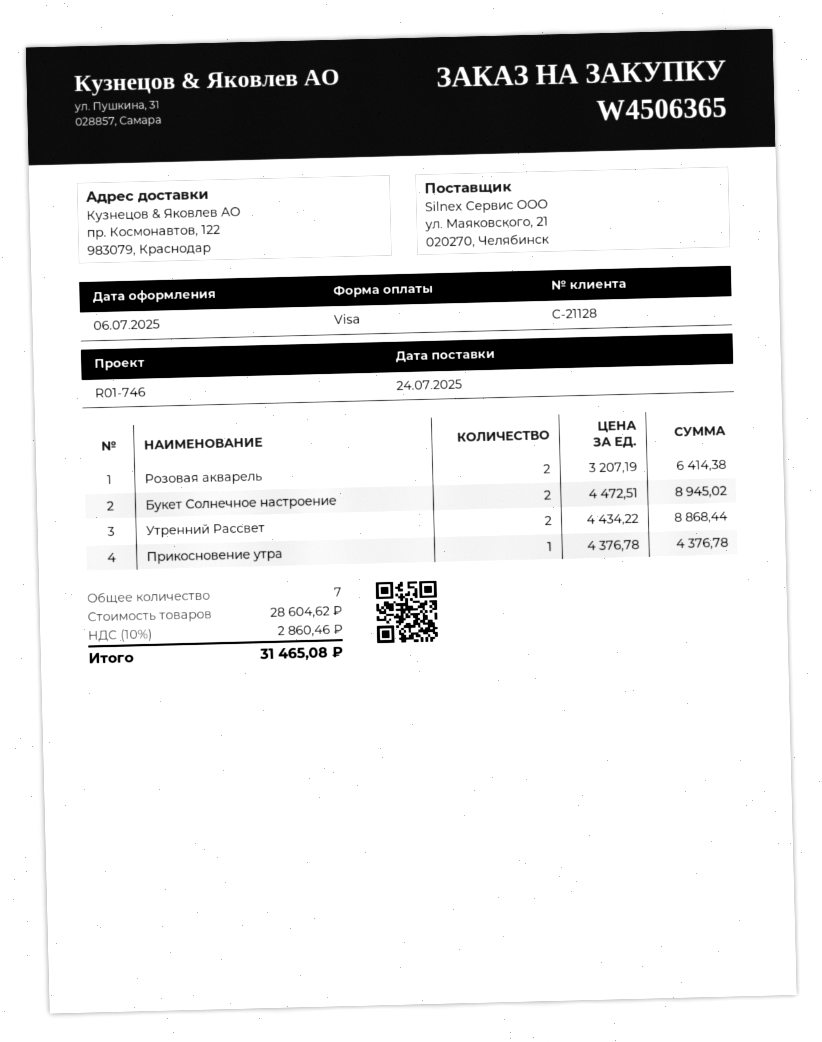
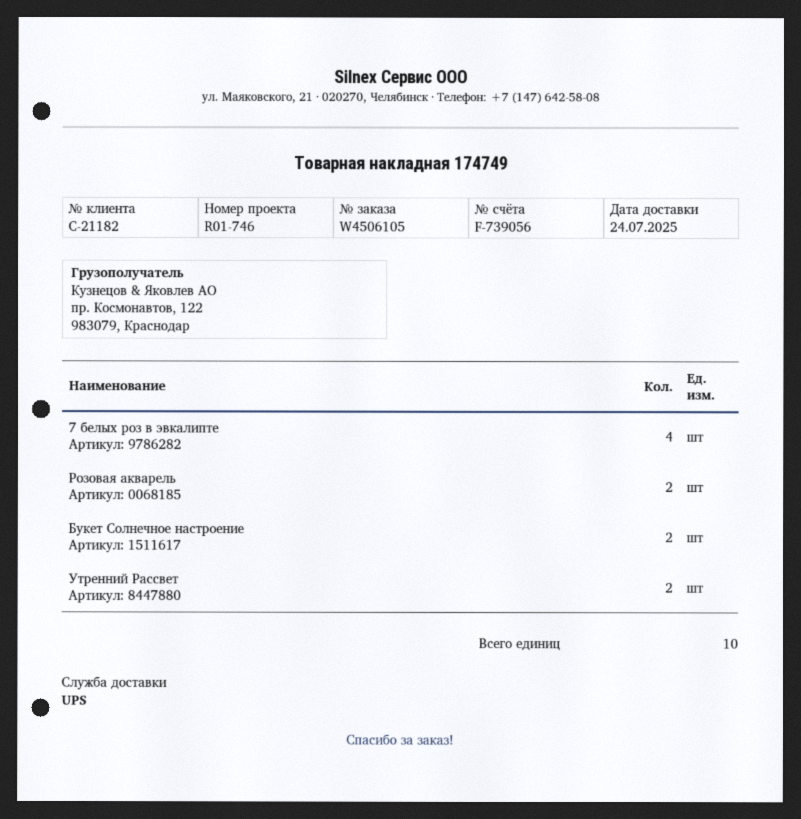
order number: W4506365 -> W4506105
customer number: C-21128 -> C-21182
Прикосновение утра: 1 -> none
7 белых роз в эвкалипте: none -> 4
total quantity: 7 -> 10

